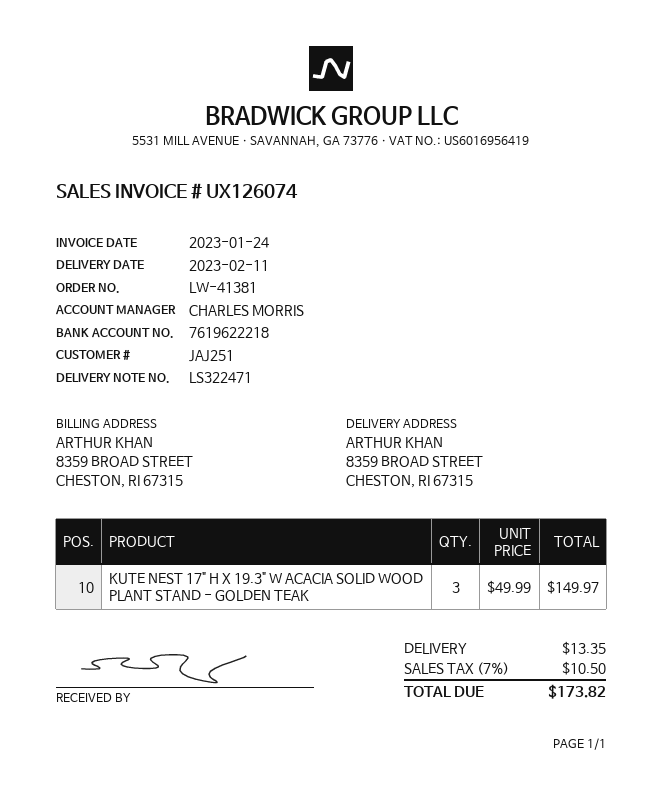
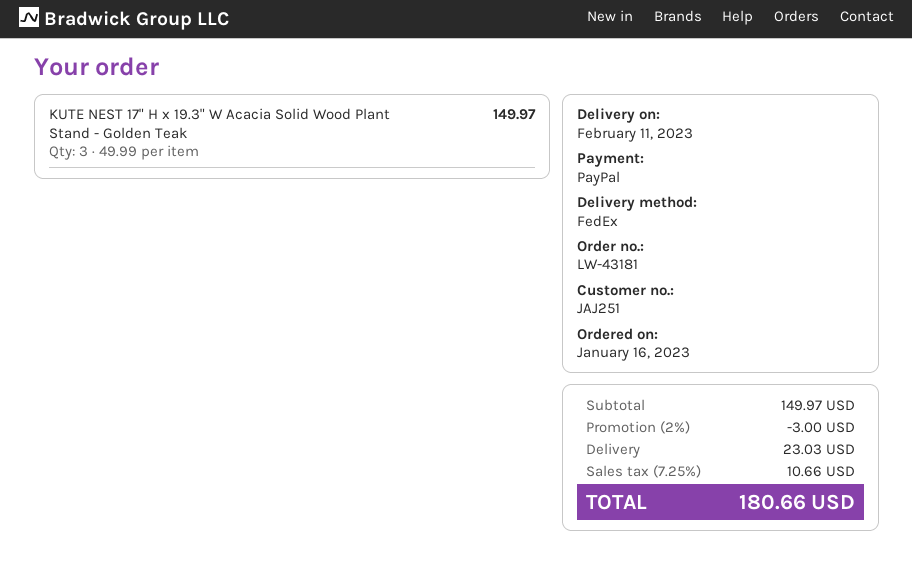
order number: LW-41381 -> LW-43181
discount: none -> 2% = 3.00
shipping: 13.35 -> 23.03
tax: 7% = 10.50 -> 7.25% = 10.66
total: 173.82 -> 180.66

